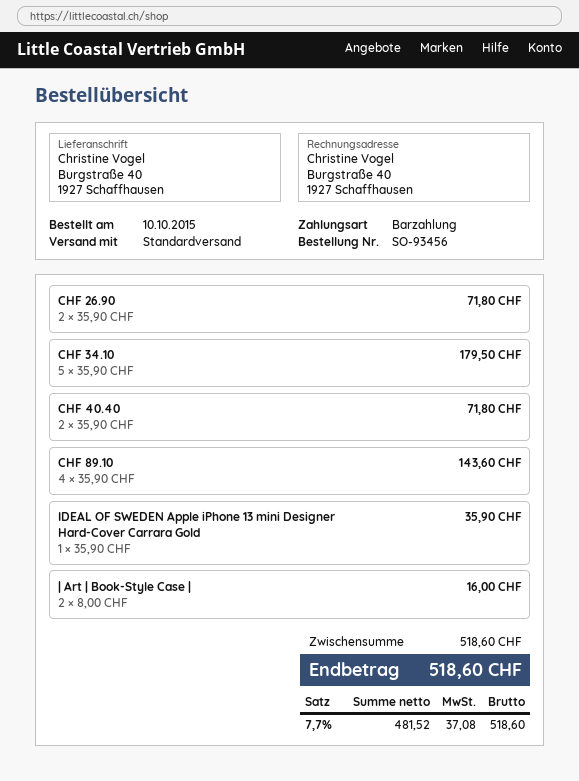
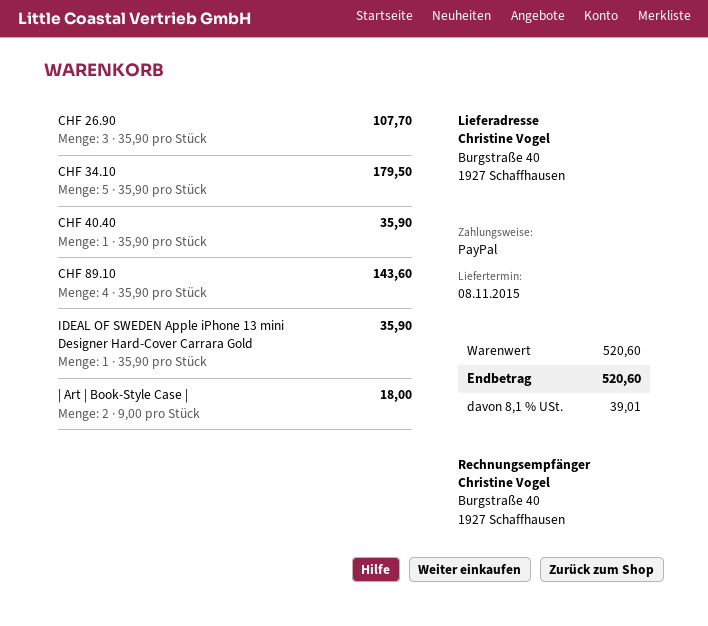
payment method: cash -> PayPal
CHF 26.90: 2 x 35.90 = 71.80 -> 3 x 35.90 = 107.70
CHF 40.40: 2 x 35.90 = 71.80 -> 1 x 35.90 = 35.90
| Art | Book-Style Case |: 2 x 8.00 = 16.00 -> 2 x 9.00 = 18.00
subtotal: 518.60 -> 520.60
tax: 7.7% = 37.08 -> 8.1% = 39.01
total: 518.60 -> 520.60

